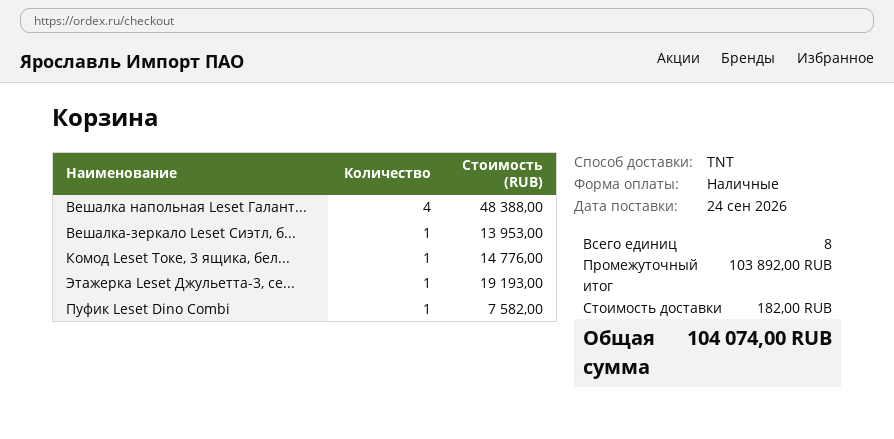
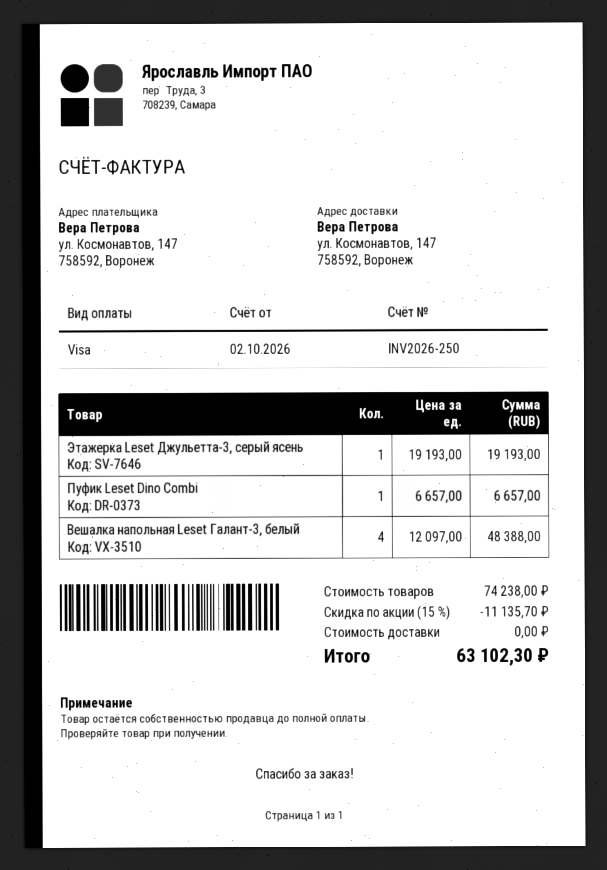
payment method: cash -> Visa
Вешалка-зеркало Leset Сиэтл, б...: 1 for 13953.00 -> none
Комод Leset Токе, 3 ящика, бел...: 1 for 14776.00 -> none
Пуфик Leset Dino Combi: 1 for 7582.00 -> 1 for 6657.00
subtotal: 103892.00 -> 74238.00
discount: none -> 15% = 11135.70
shipping: 182.00 -> 0.00
total: 104074.00 -> 63102.30

